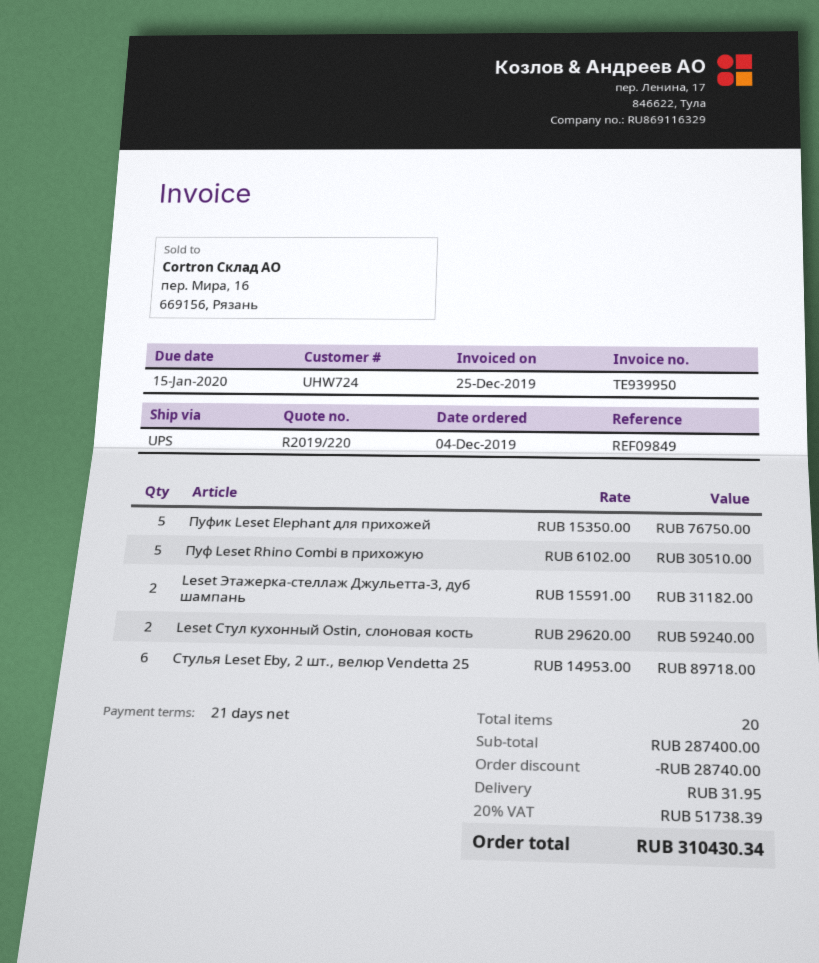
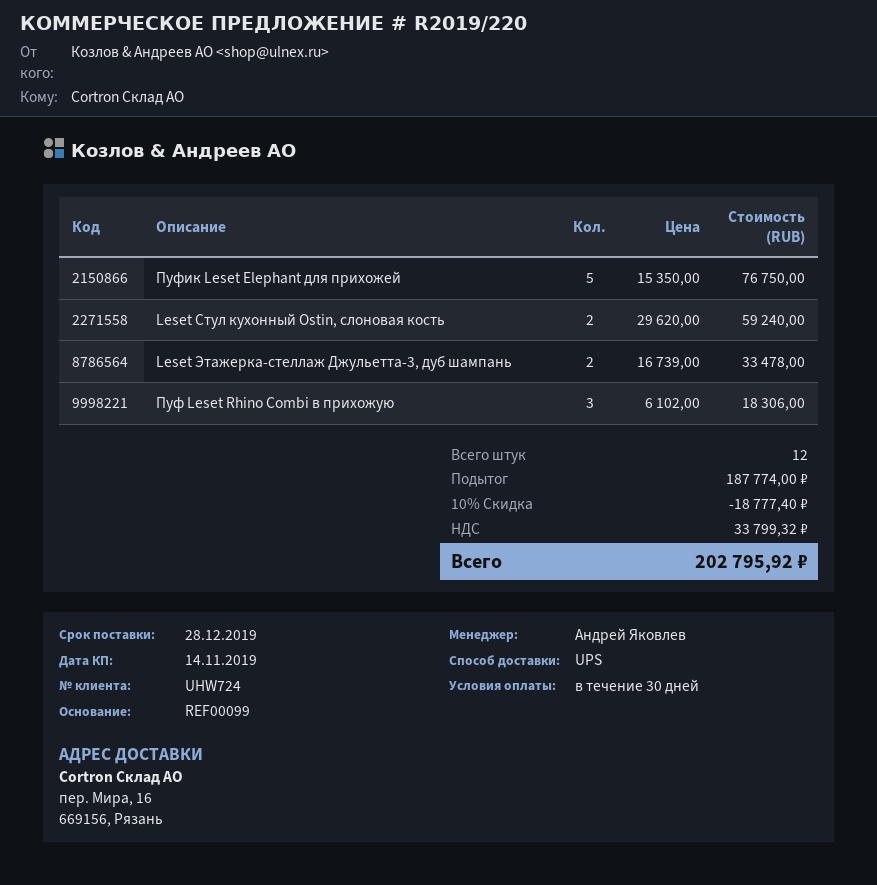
payment terms: 21 days -> 30 days
reference: REF09849 -> REF00099
Пуф Leset Rhino Combi в прихожую: 5 x 6102.00 = 30510.00 -> 3 x 6102.00 = 18306.00
Leset Этажерка-стеллаж Джульетта-3, дуб шампань: 2 x 15591.00 = 31182.00 -> 2 x 16739.00 = 33478.00
Стулья Leset Eby, 2 шт., велюр Vendetta 25: 6 x 14953.00 = 89718.00 -> none
total quantity: 20 -> 12
subtotal: 287400.00 -> 187774.00
discount: 28740.00 -> 18777.40
shipping: 31.95 -> none
tax: 51738.39 -> 33799.32
total: 310430.34 -> 202795.92

